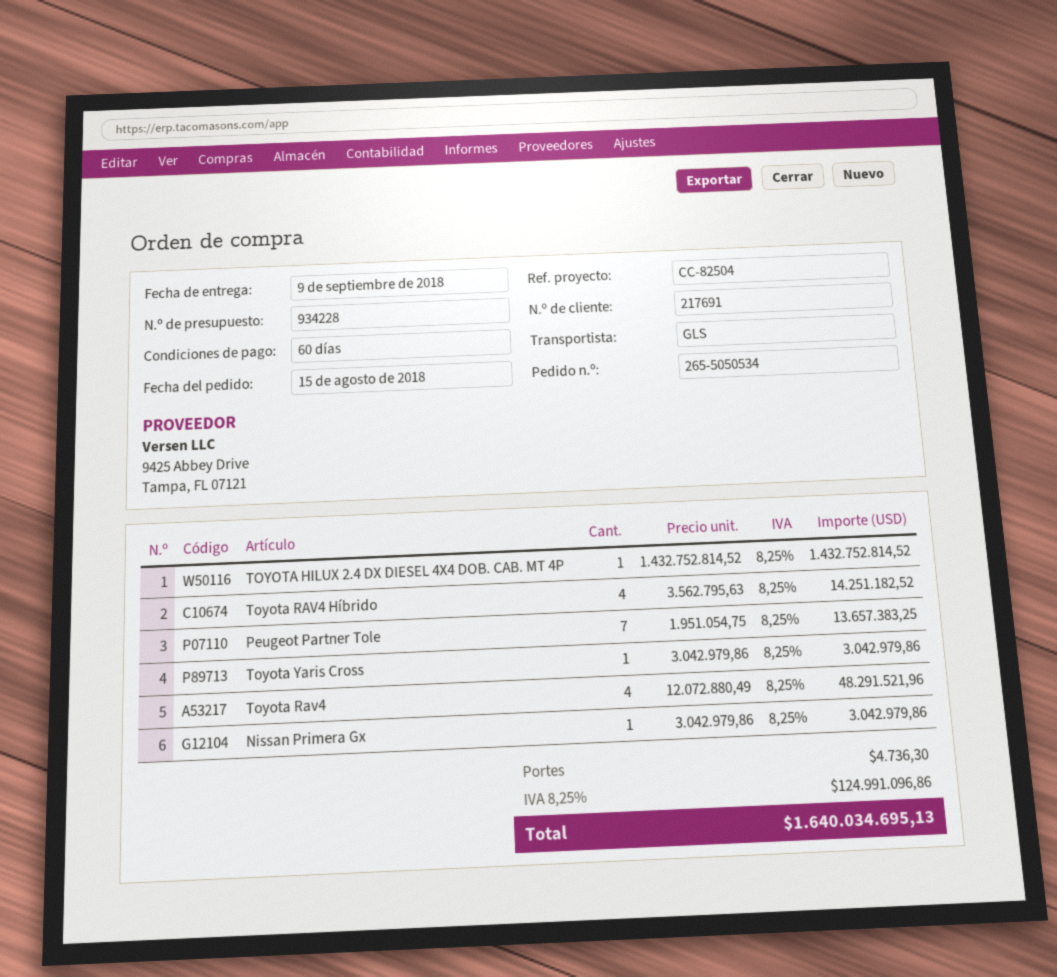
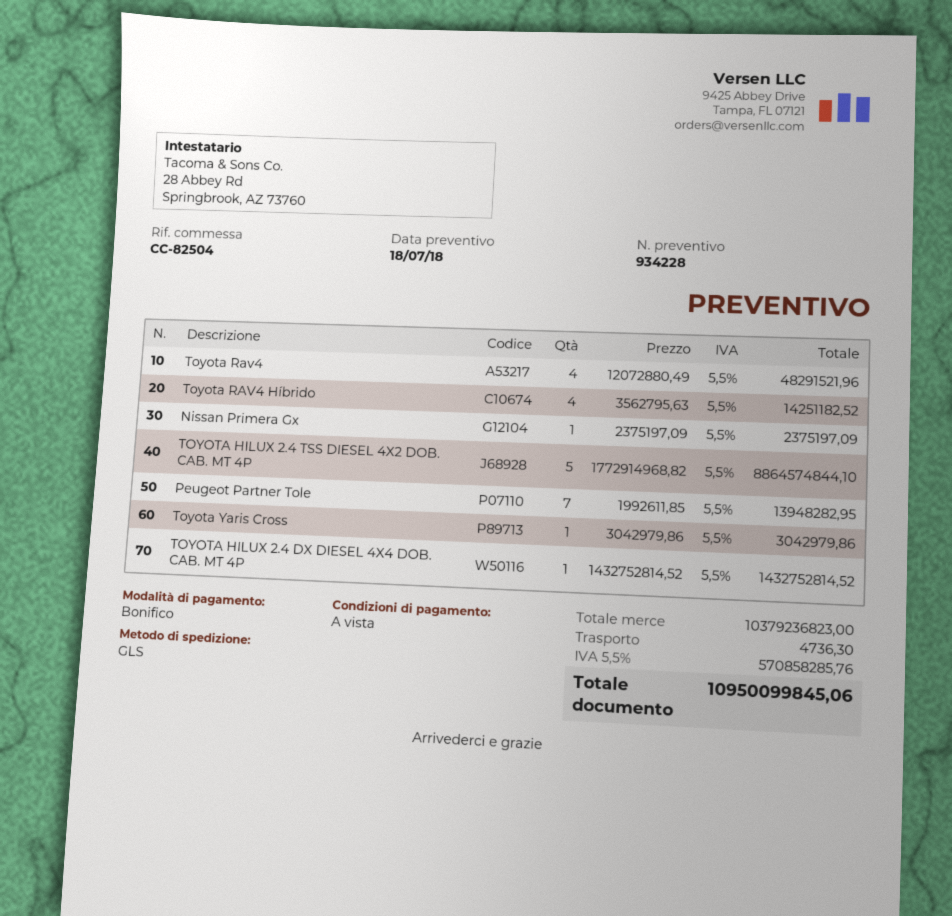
payment terms: 60 days -> on receipt
Peugeot Partner Tole: 7 x 1951054.75 = 13657383.25 -> 7 x 1992611.85 = 13948282.95
Nissan Primera Gx: 1 x 3042979.86 = 3042979.86 -> 1 x 2375197.09 = 2375197.09
TOYOTA HILUX 2.4 TSS DIESEL 4X2 DOB. CAB. MT 4P: none -> 5 x 1772914968.82 = 8864574844.10
tax: 8.25% = 124991096.86 -> 5.5% = 570858285.76
total: 1640034695.13 -> 10950099845.06

